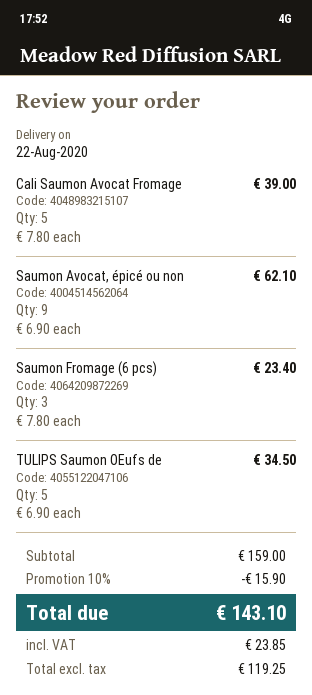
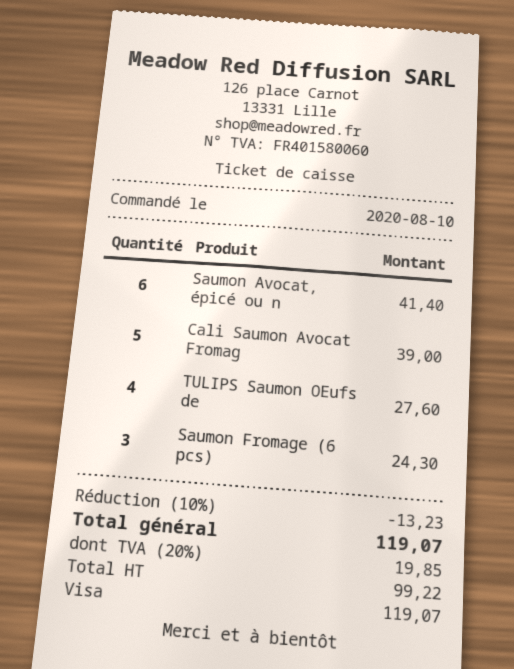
Saumon Avocat, épicé ou non: 9 for 62.10 -> 6 for 41.40
Saumon Fromage (6 pcs): 3 for 23.40 -> 3 for 24.30
TULIPS Saumon OEufs de: 5 for 34.50 -> 4 for 27.60
discount: 10% = 15.90 -> 10% = 13.23
net: 119.25 -> 99.22
tax: 23.85 -> 19.85
total: 143.10 -> 119.07

